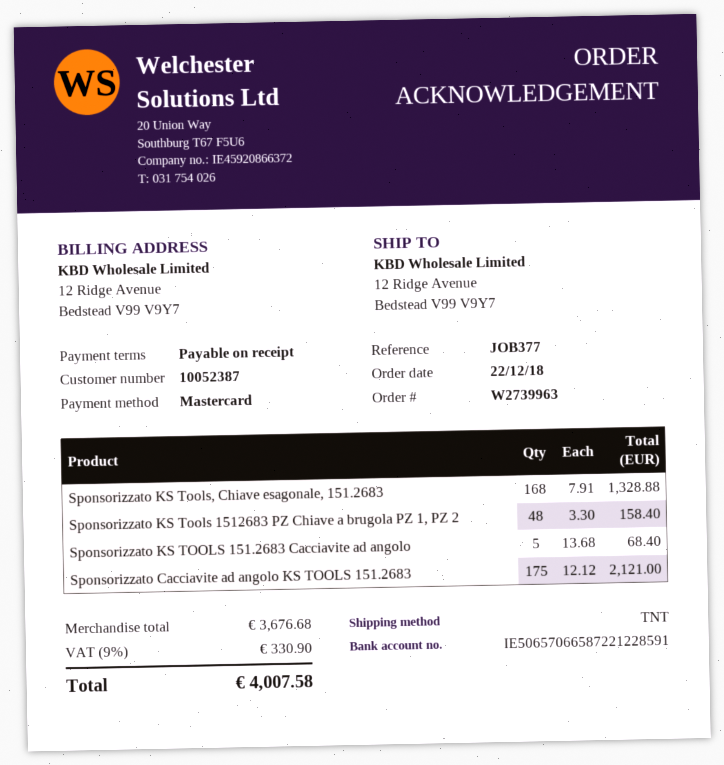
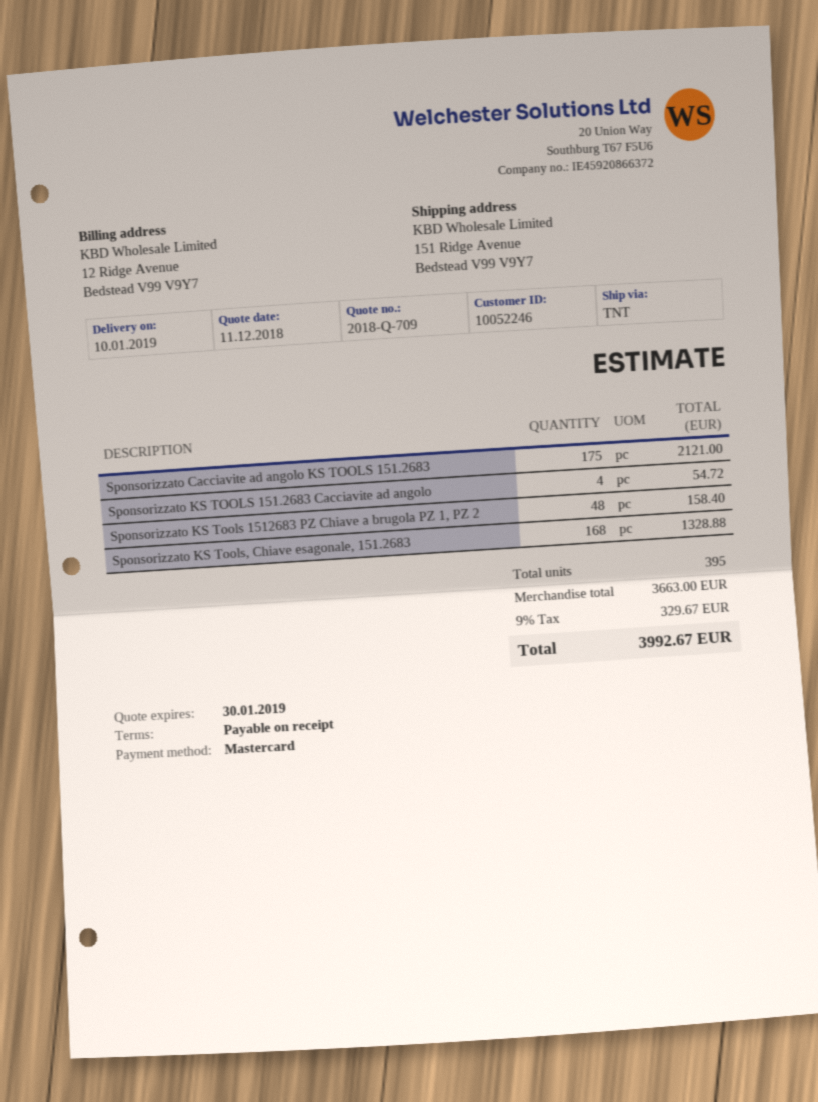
customer number: 10052387 -> 10052246
ship to: 12 Ridge Avenue, Bedstead V99 V9Y7 -> 151 Ridge Avenue, Bedstead V99 V9Y7
Sponsorizzato KS TOOLS 151.2683 Cacciavite ad angolo: 5 for 68.40 -> 4 for 54.72
subtotal: 3676.68 -> 3663.00
tax: 9% = 330.90 -> 9% = 329.67
total: 4007.58 -> 3992.67

